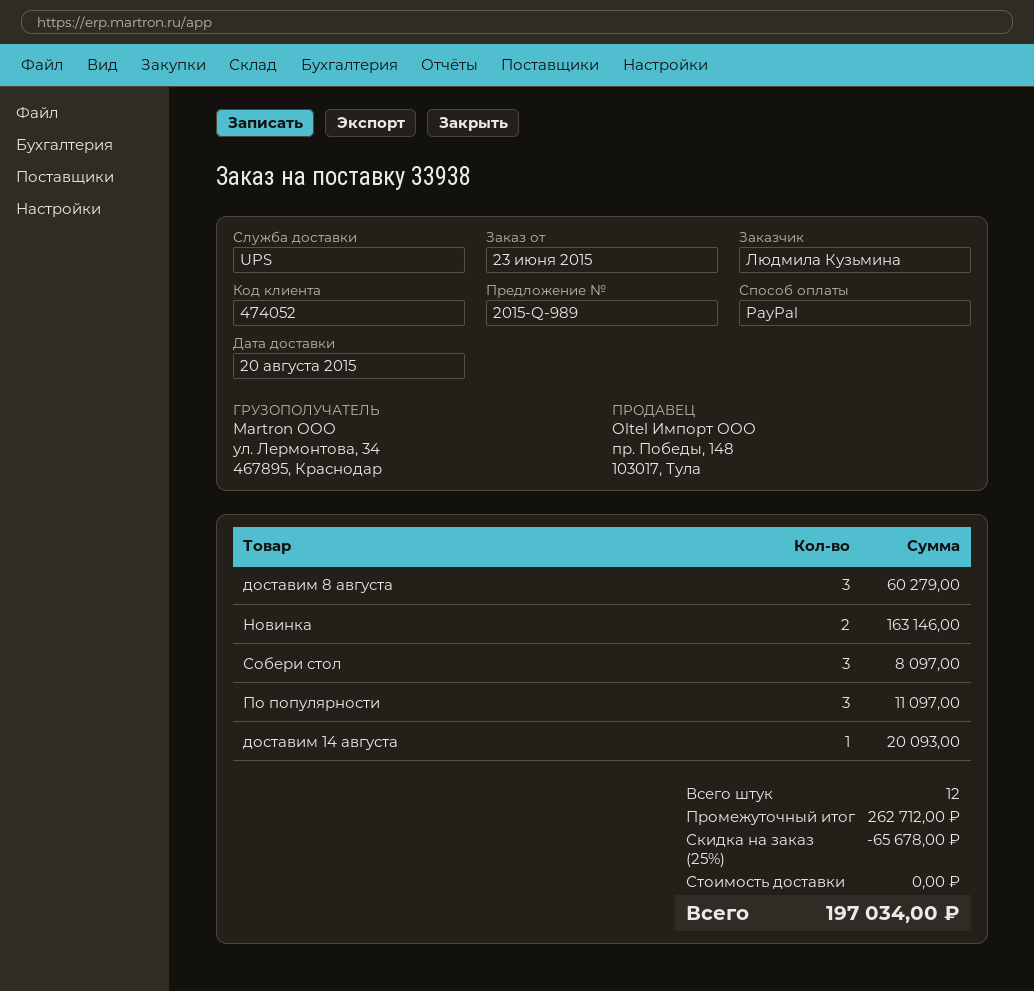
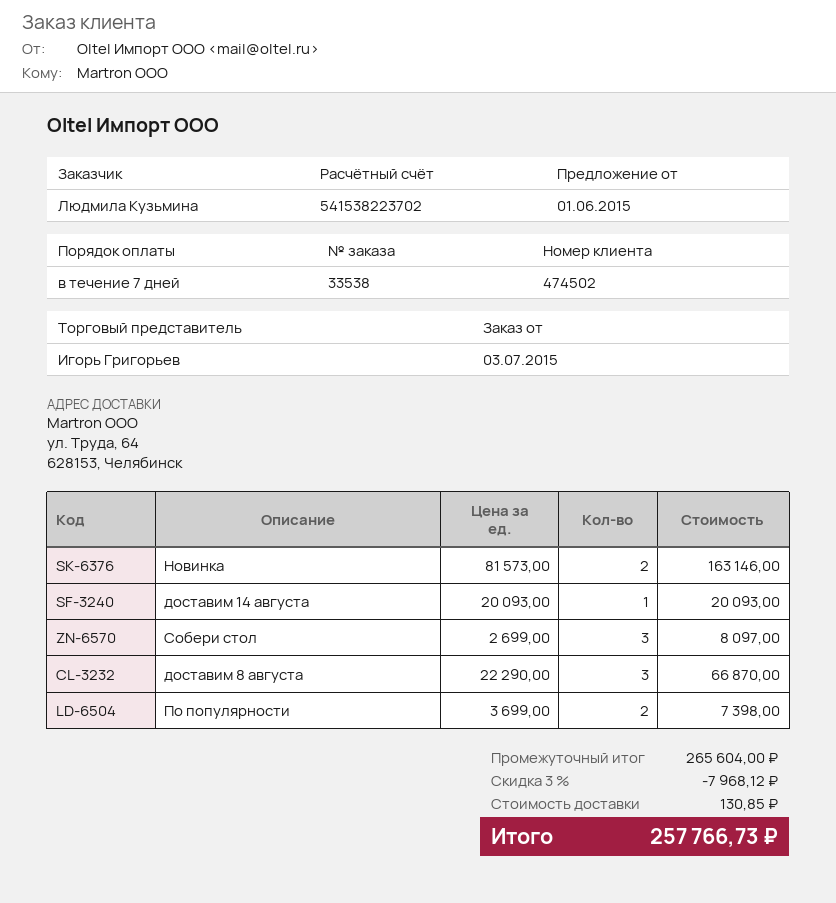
order number: 33938 -> 33538
order date: 2015-06-23 -> 2015-07-03
customer number: 474052 -> 474502
ship to: ул. Лермонтова, 34, 467895, Краснодар -> ул. Труда, 64, 628153, Челябинск
доставим 8 августа: 3 for 60279.00 -> 3 for 66870.00
По популярности: 3 for 11097.00 -> 2 for 7398.00
subtotal: 262712.00 -> 265604.00
discount: 25% = 65678.00 -> 3% = 7968.12
shipping: 0.00 -> 130.85
total: 197034.00 -> 257766.73

